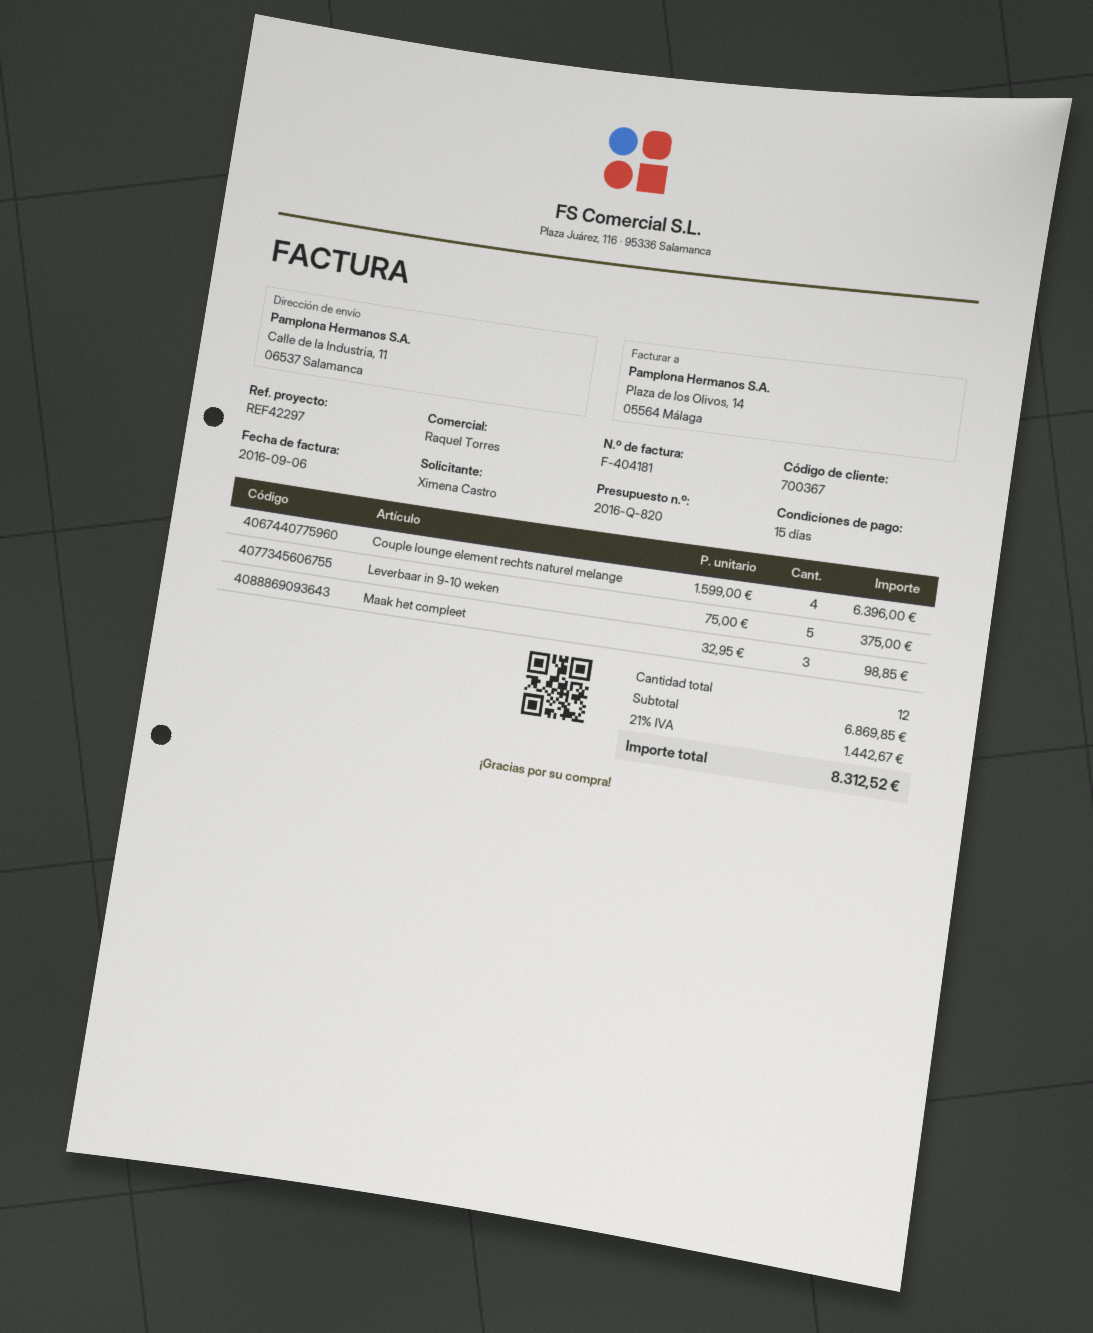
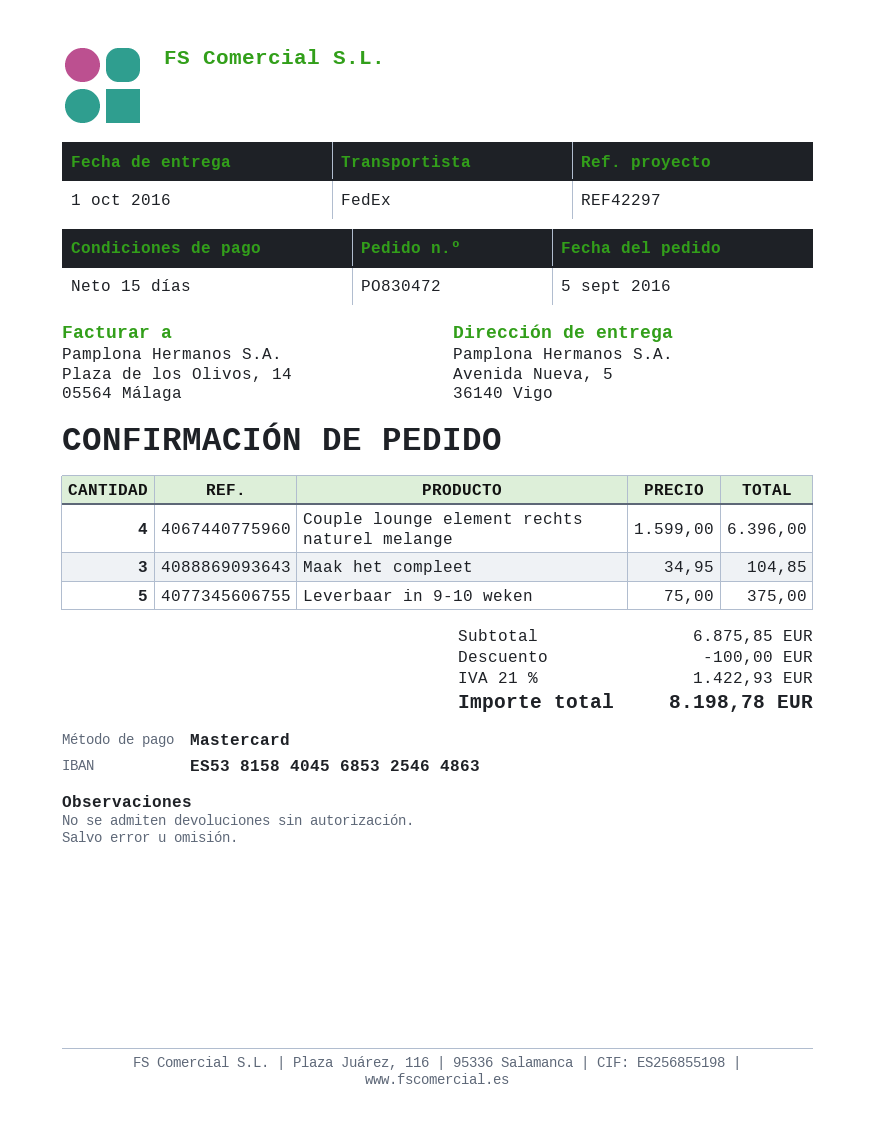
ship to: Calle de la Industria, 11, 06537 Salamanca -> Avenida Nueva, 5, 36140 Vigo
Maak het compleet: 3 x 32.95 = 98.85 -> 3 x 34.95 = 104.85
subtotal: 6869.85 -> 6875.85
discount: none -> 100.00
tax: 21% = 1442.67 -> 21% = 1422.93
total: 8312.52 -> 8198.78

